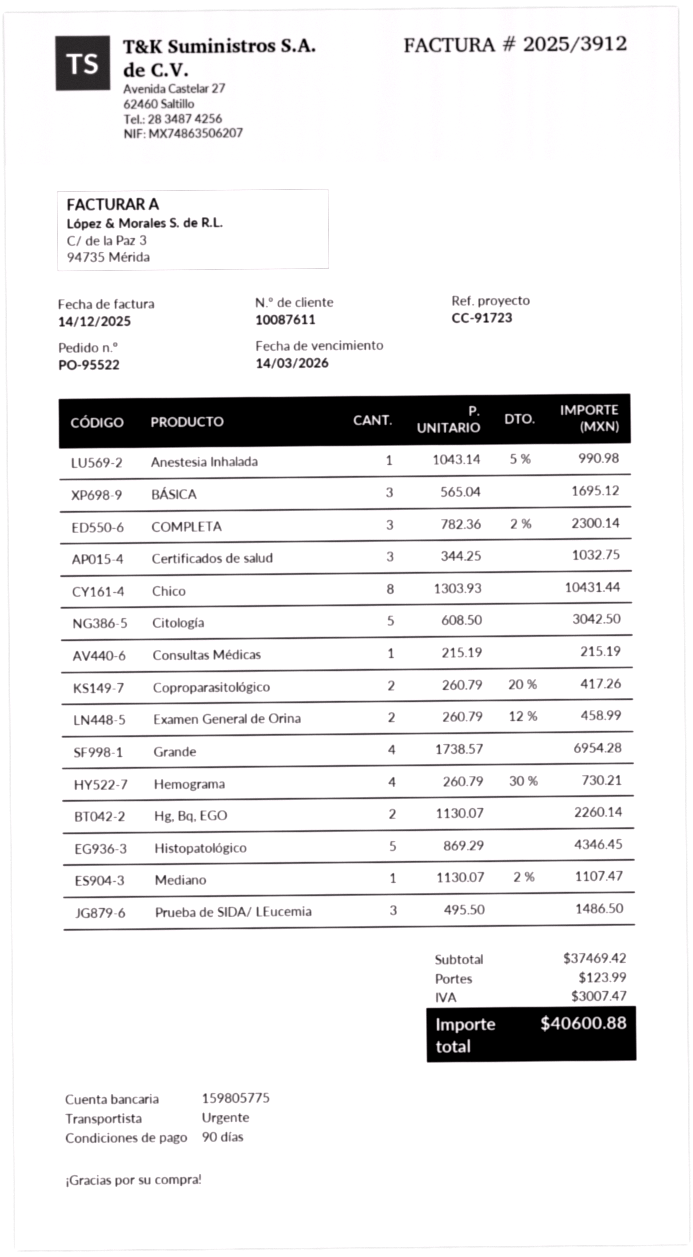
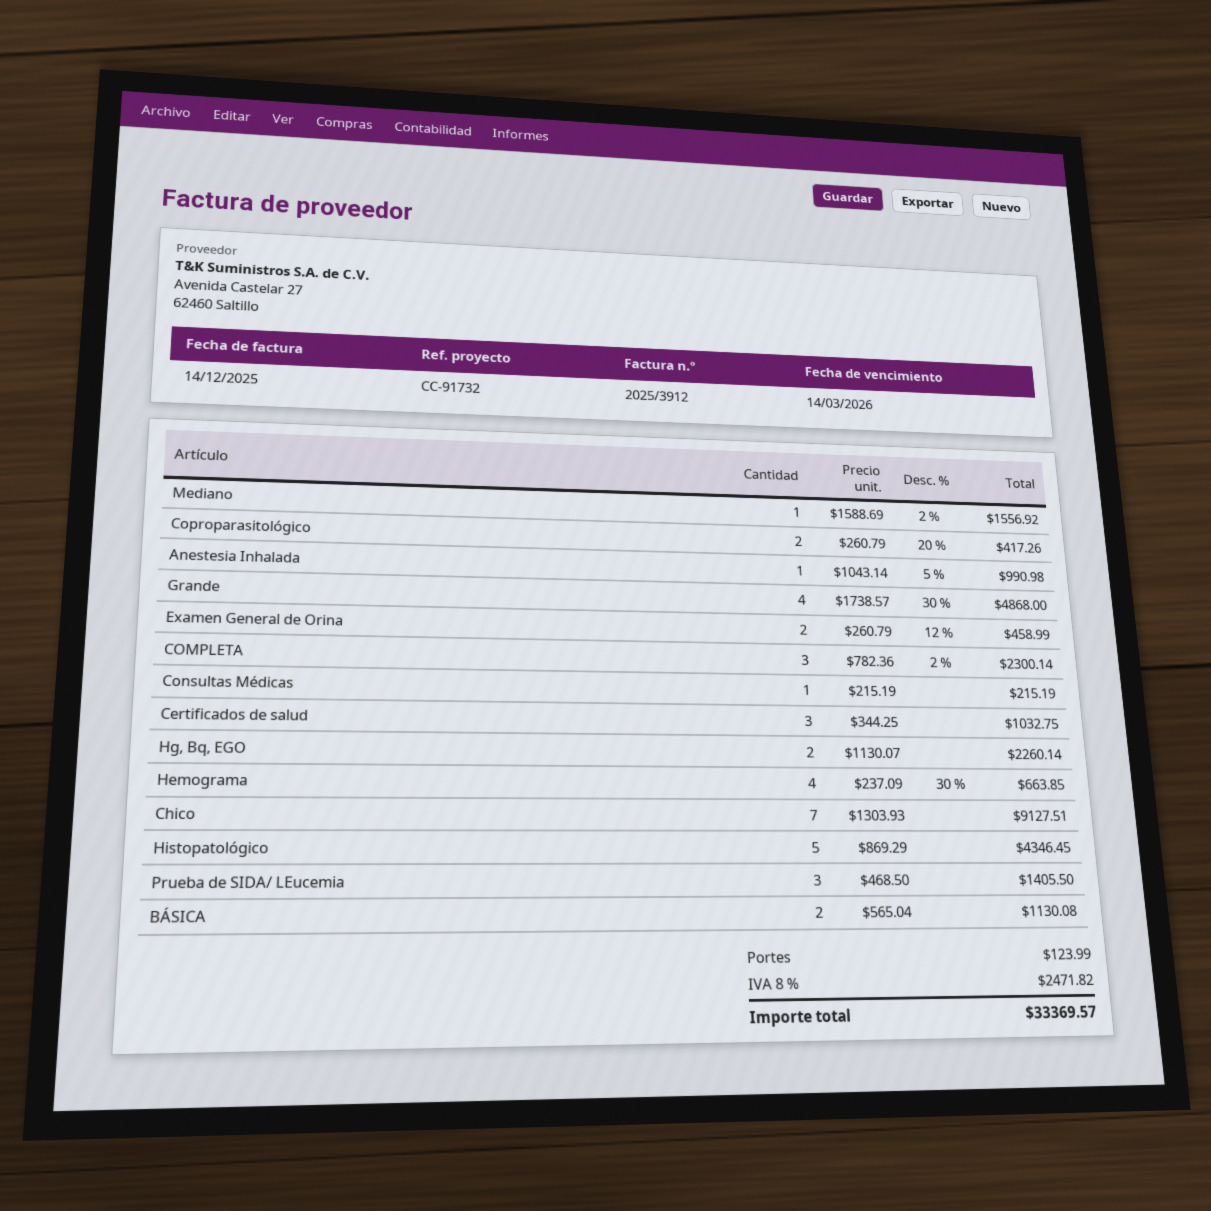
reference: CC-91723 -> CC-91732
BÁSICA: 3 x 565.04 = 1695.12 -> 2 x 565.04 = 1130.08
Chico: 8 x 1303.93 = 10431.44 -> 7 x 1303.93 = 9127.51
Citología: 5 x 608.50 = 3042.50 -> none
Grande: 4 x 1738.57 = 6954.28 -> 4 x 1738.57 - 30% = 4868.00
Hemograma: 4 x 260.79 - 30% = 730.21 -> 4 x 237.09 - 30% = 663.85
Mediano: 1 x 1130.07 - 2% = 1107.47 -> 1 x 1588.69 - 2% = 1556.92
Prueba de SIDA/ LEucemia: 3 x 495.50 = 1486.50 -> 3 x 468.50 = 1405.50
tax: 3007.47 -> 2471.82
total: 40600.88 -> 33369.57

